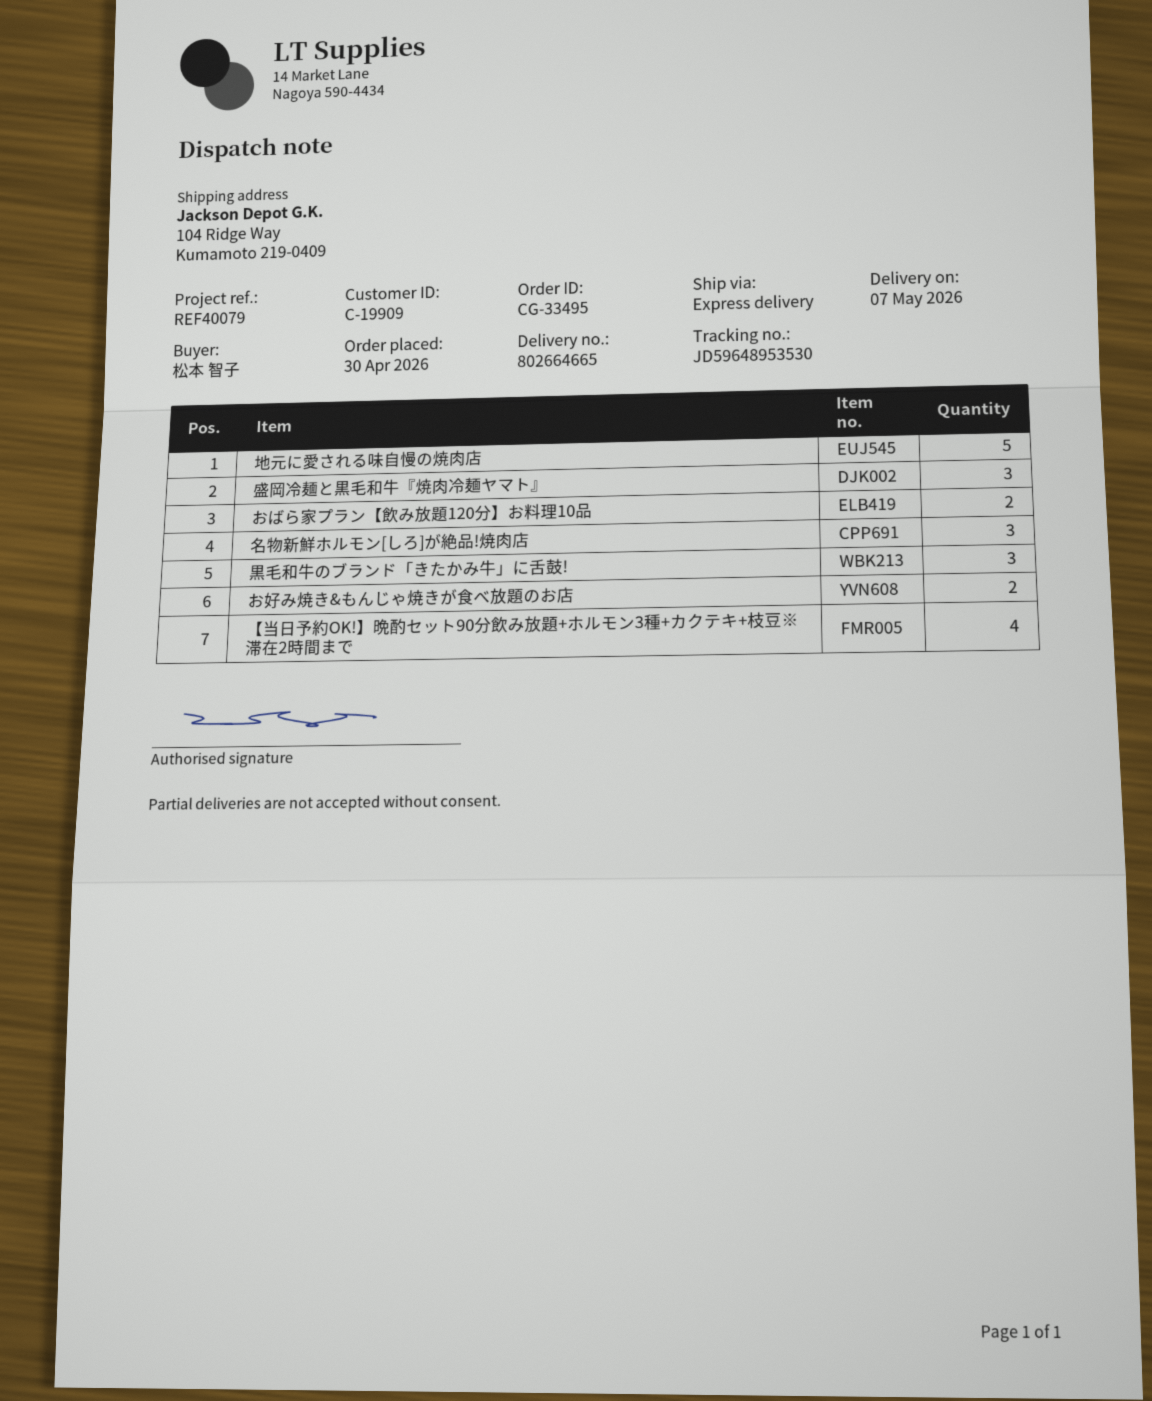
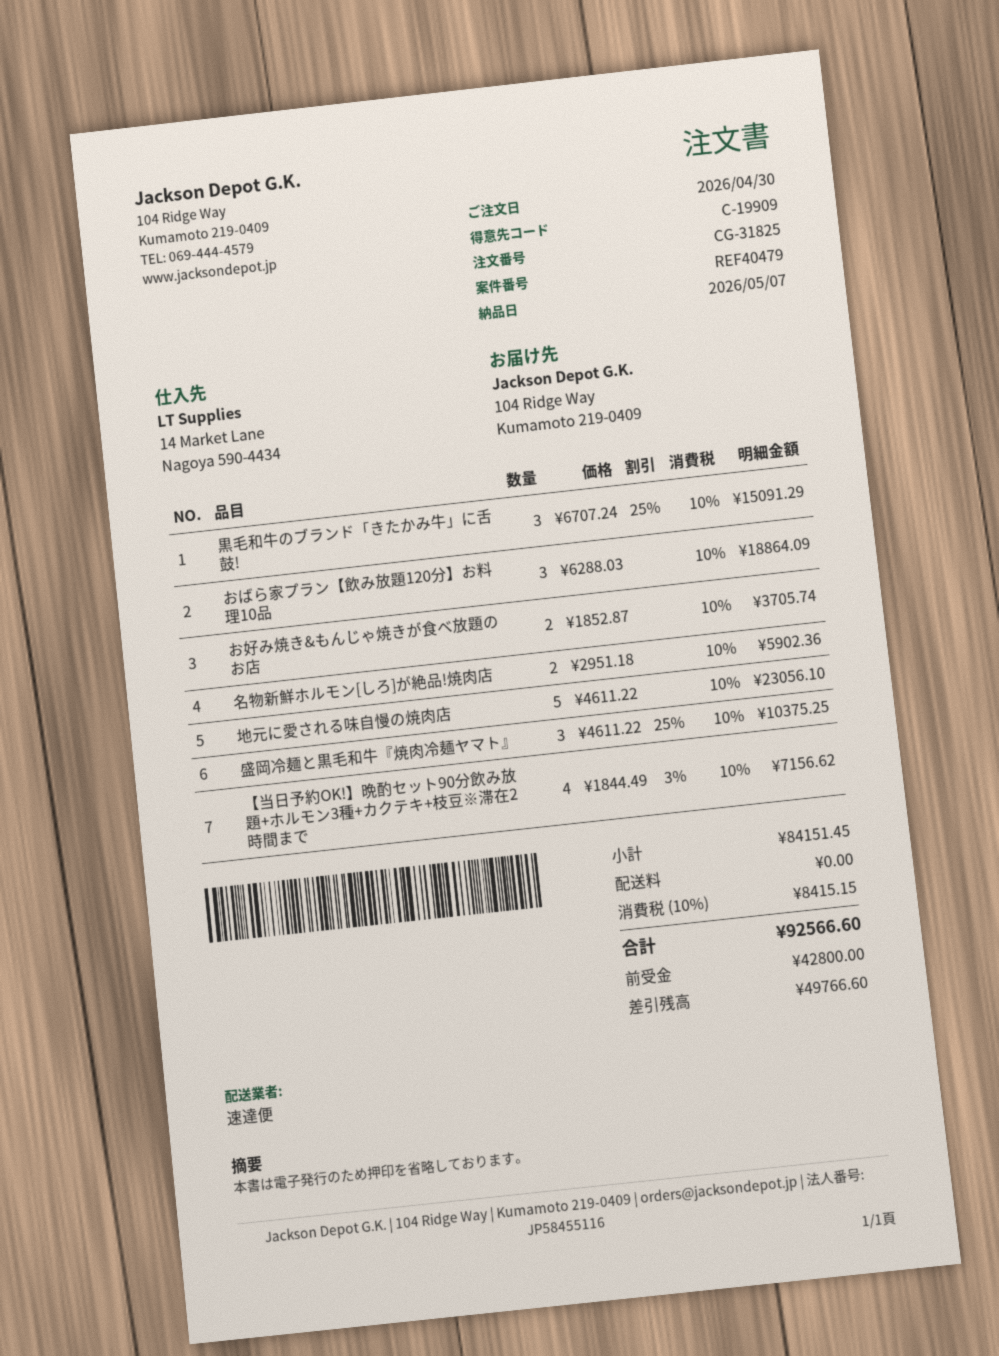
order number: CG-33495 -> CG-31825
reference: REF40079 -> REF40479
おばら家プラン【飲み放題120分】お料理10品: 2 -> 3
名物新鮮ホルモン[しろ]が絶品!焼肉店: 3 -> 2

